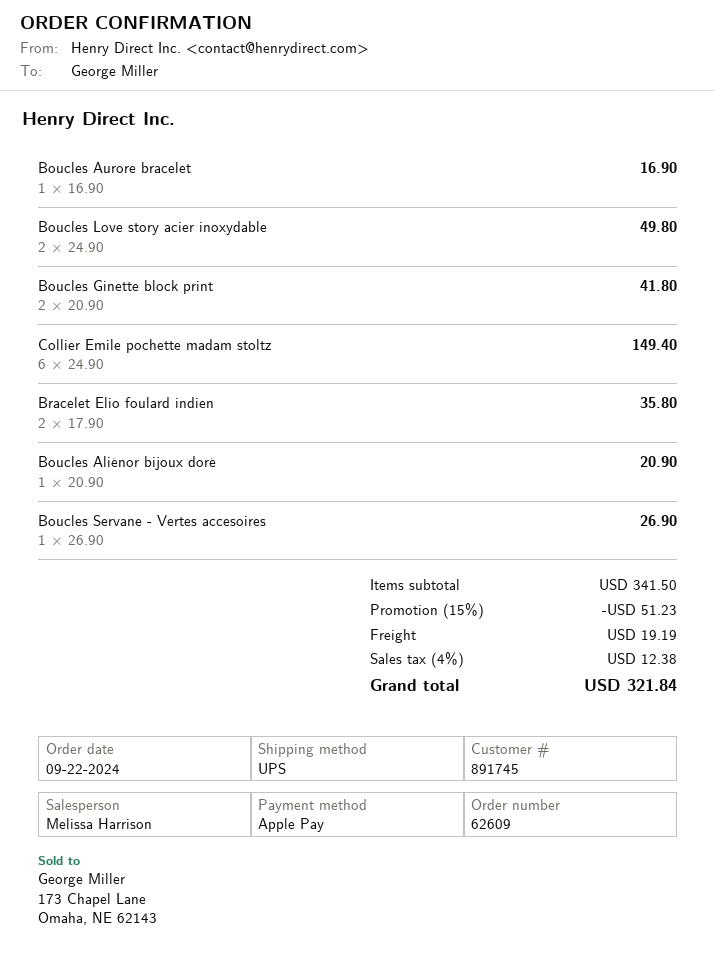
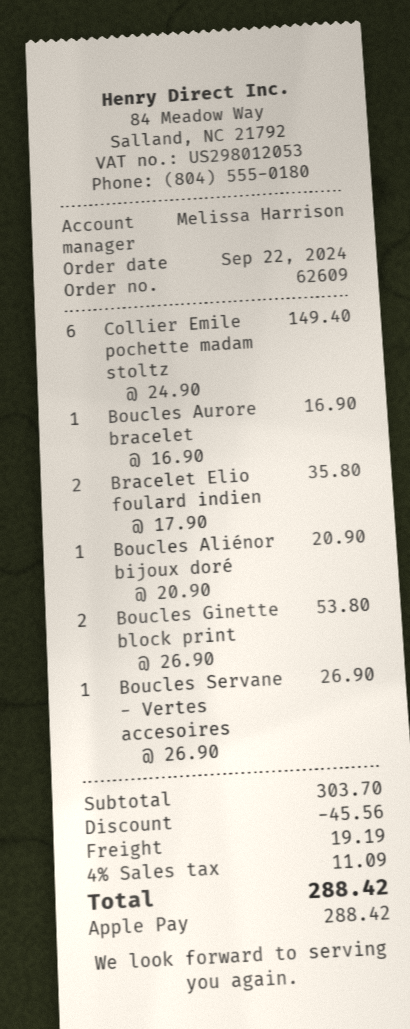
Boucles Love story acier inoxydable: 2 x 24.90 = 49.80 -> none
Boucles Ginette block print: 2 x 20.90 = 41.80 -> 2 x 26.90 = 53.80
subtotal: 341.50 -> 303.70
discount: 51.23 -> 45.56
tax: 4% = 12.38 -> 4% = 11.09
total: 321.84 -> 288.42

